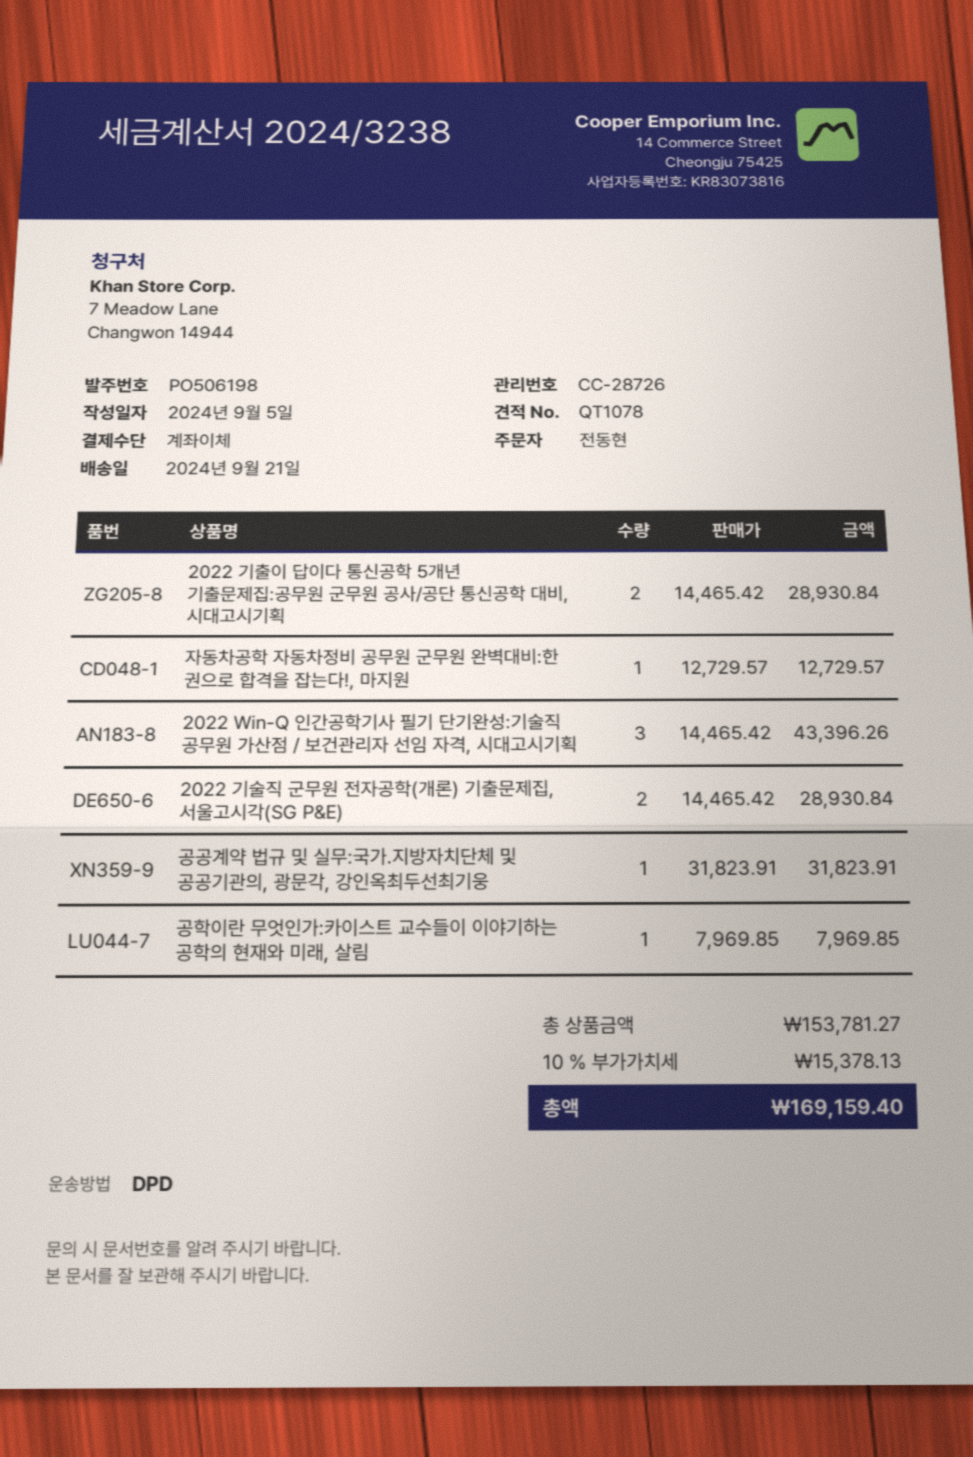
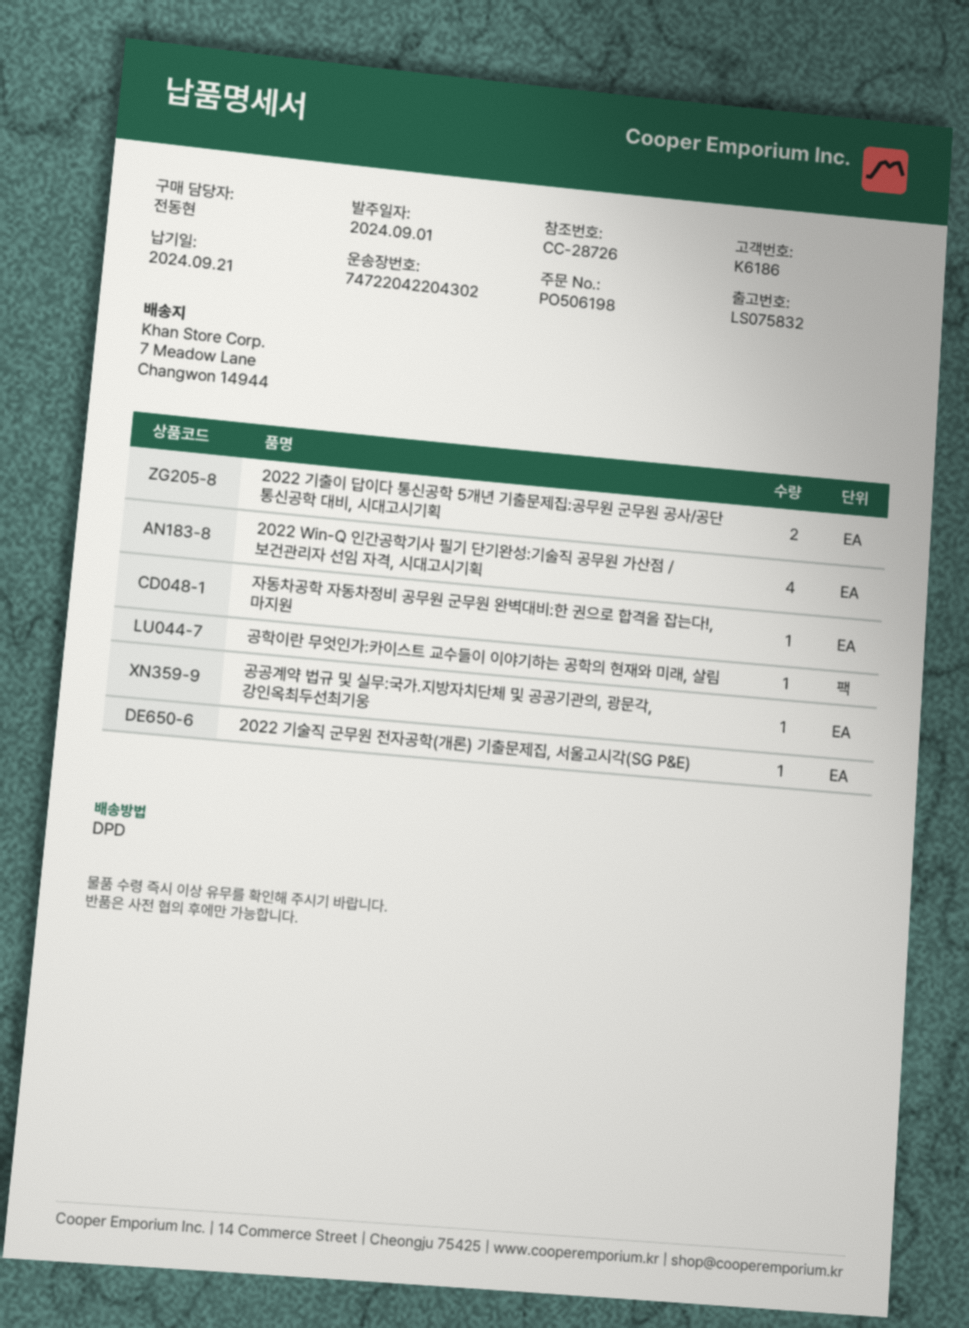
2022 Win-Q 인간공학기사 필기 단기완성:기술직 공무원 가산점 / 보건관리자 선임 자격, 시대고시기획: 3 -> 4
2022 기술직 군무원 전자공학(개론) 기출문제집, 서울고시각(SG P&E): 2 -> 1

